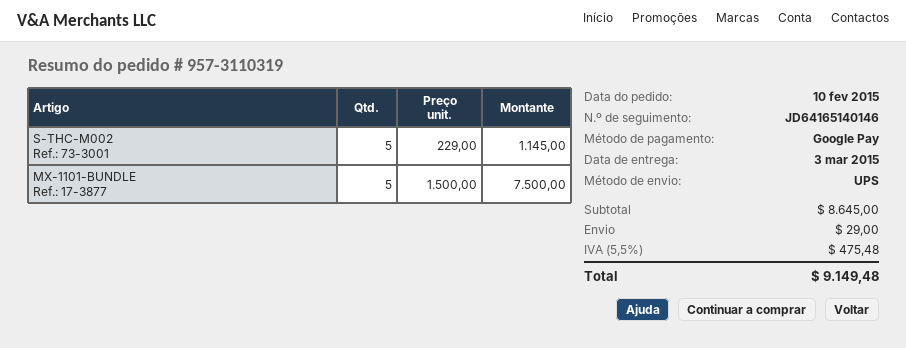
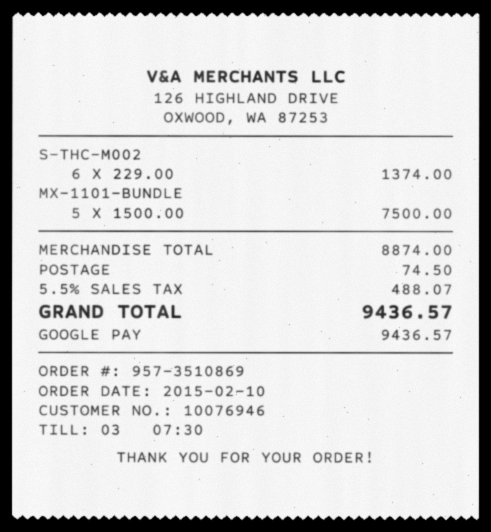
order number: 957-3110319 -> 957-3510869
S-THC-M002: 5 x 229.00 = 1145.00 -> 6 x 229.00 = 1374.00
subtotal: 8645.00 -> 8874.00
shipping: 29.00 -> 74.50
tax: 5.5% = 475.48 -> 5.5% = 488.07
total: 9149.48 -> 9436.57

